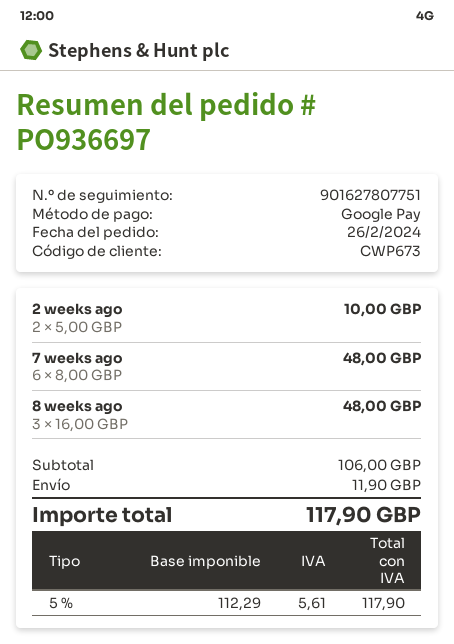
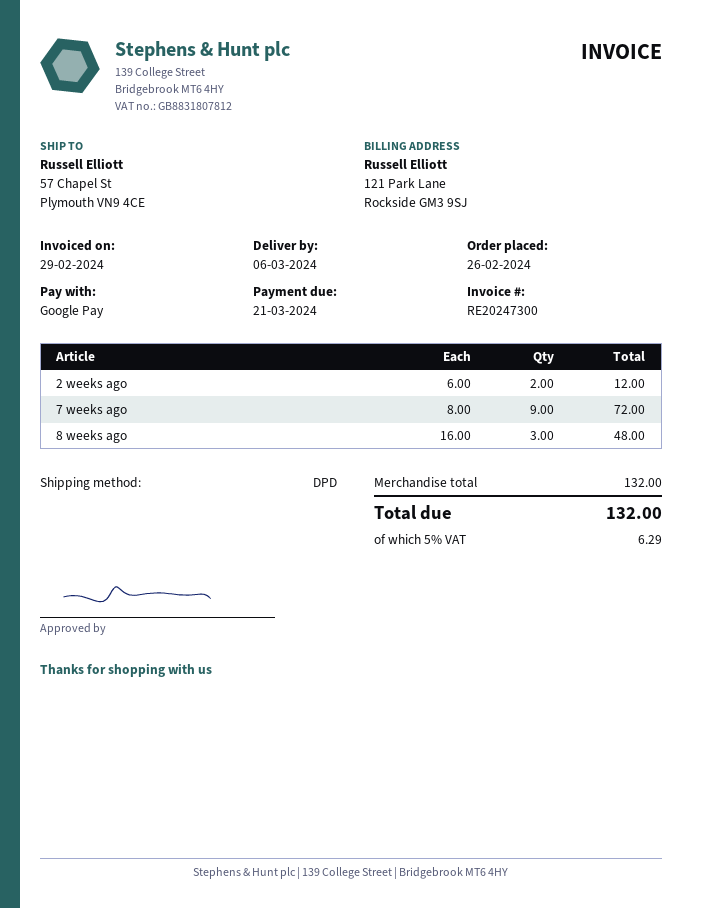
2 weeks ago: 2 x 5.00 = 10.00 -> 2 x 6.00 = 12.00
7 weeks ago: 6 x 8.00 = 48.00 -> 9 x 8.00 = 72.00
subtotal: 106.00 -> 132.00
shipping: 11.90 -> none
tax: 5% = 5.61 -> 5% = 6.29
total: 117.90 -> 132.00

